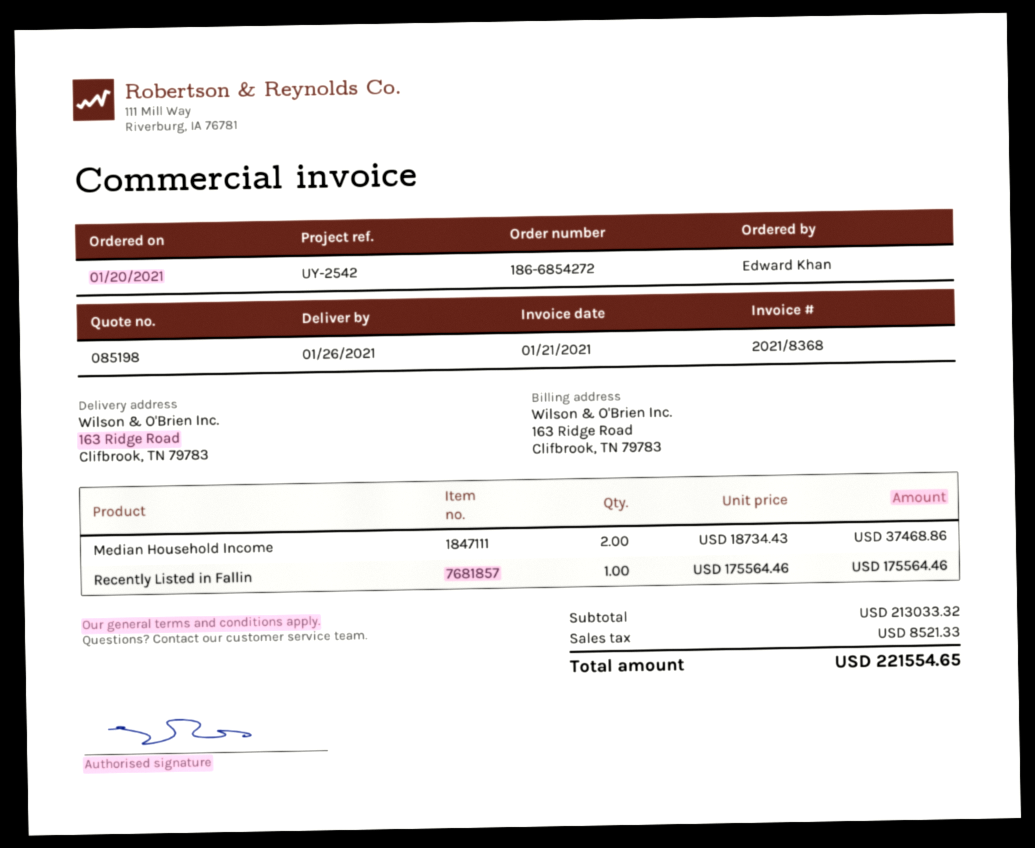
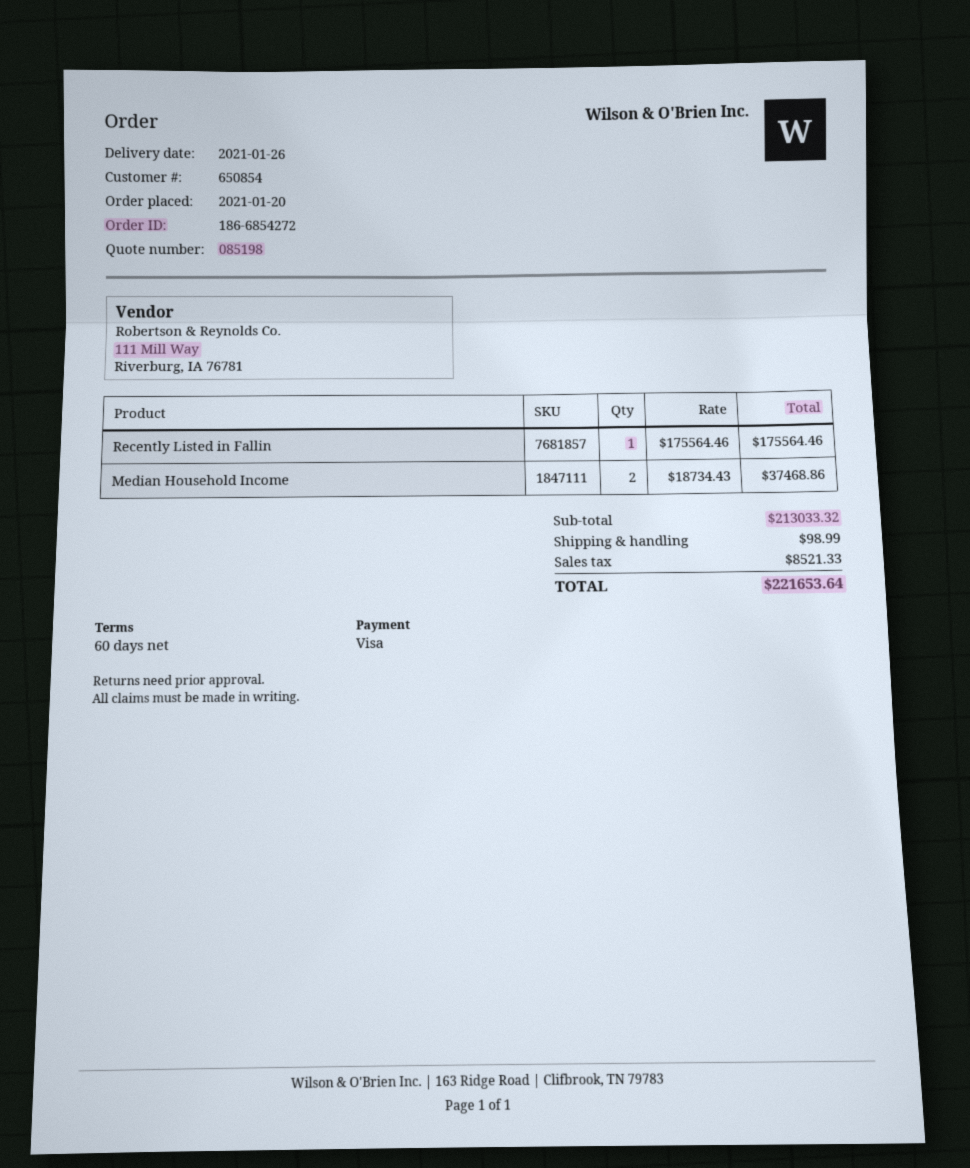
shipping: none -> 98.99
total: 221554.65 -> 221653.64

